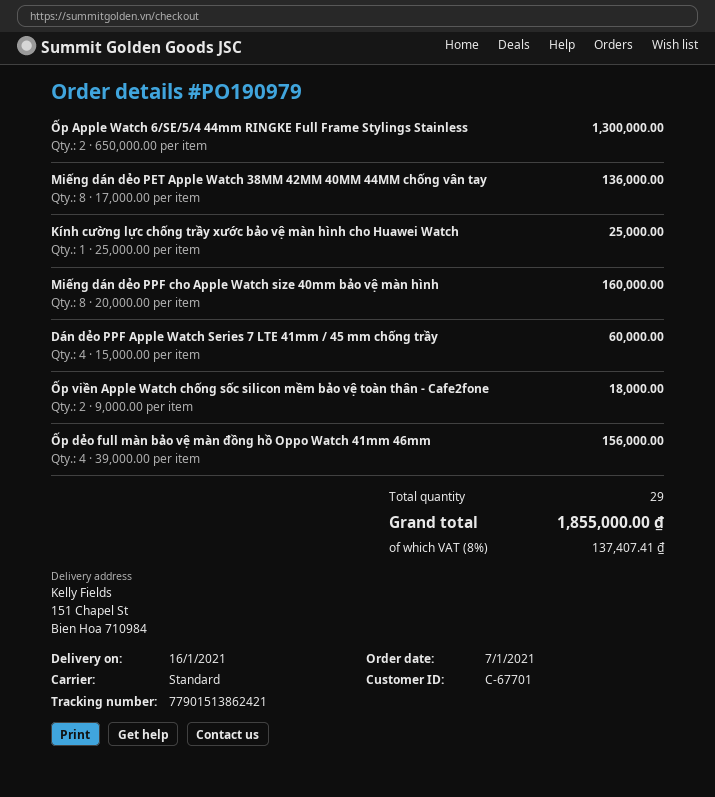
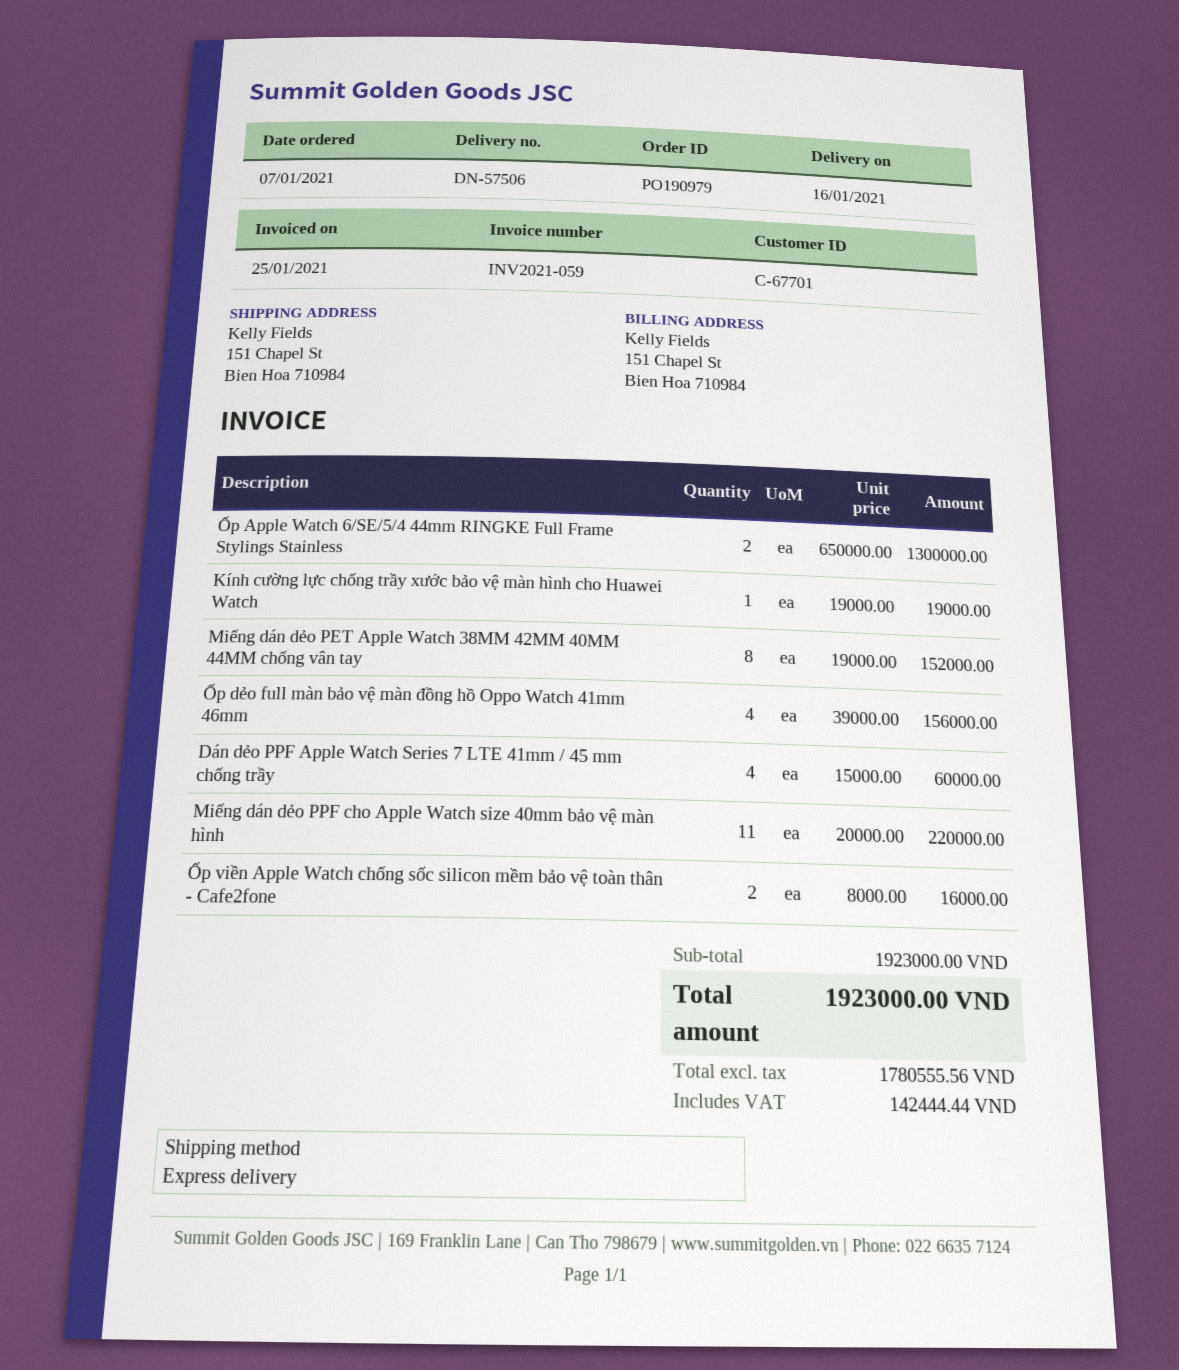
shipping method: standard -> express
Miếng dán dẻo PET Apple Watch 38MM 42MM 40MM 44MM chống vân tay: 8 x 17000.00 = 136000.00 -> 8 x 19000.00 = 152000.00
Kính cường lực chống trầy xước bảo vệ màn hình cho Huawei Watch: 1 x 25000.00 = 25000.00 -> 1 x 19000.00 = 19000.00
Miếng dán dẻo PPF cho Apple Watch size 40mm bảo vệ màn hình: 8 x 20000.00 = 160000.00 -> 11 x 20000.00 = 220000.00
Ốp viền Apple Watch chống sốc silicon mềm bảo vệ toàn thân - Cafe2fone: 2 x 9000.00 = 18000.00 -> 2 x 8000.00 = 16000.00
tax: 137407.41 -> 142444.44
total: 1855000.00 -> 1923000.00

